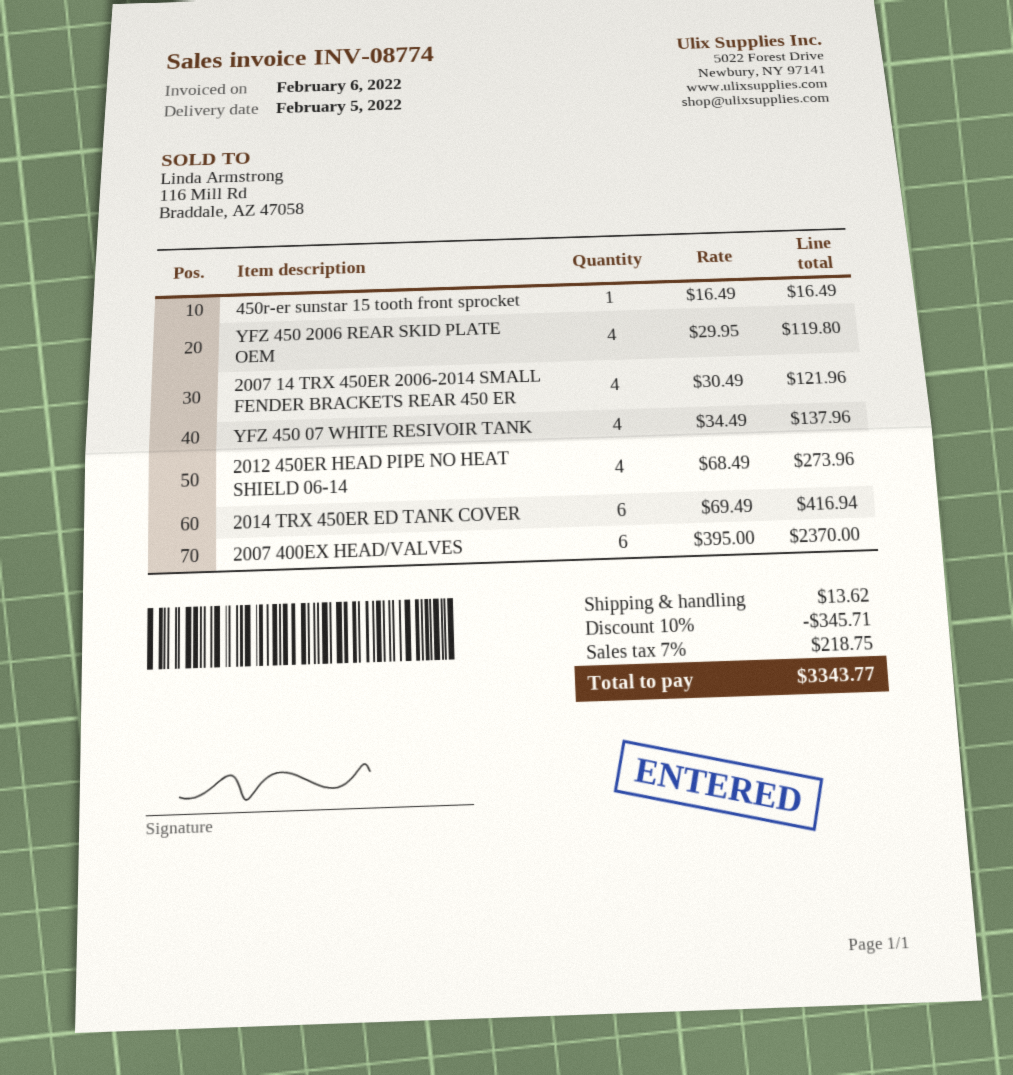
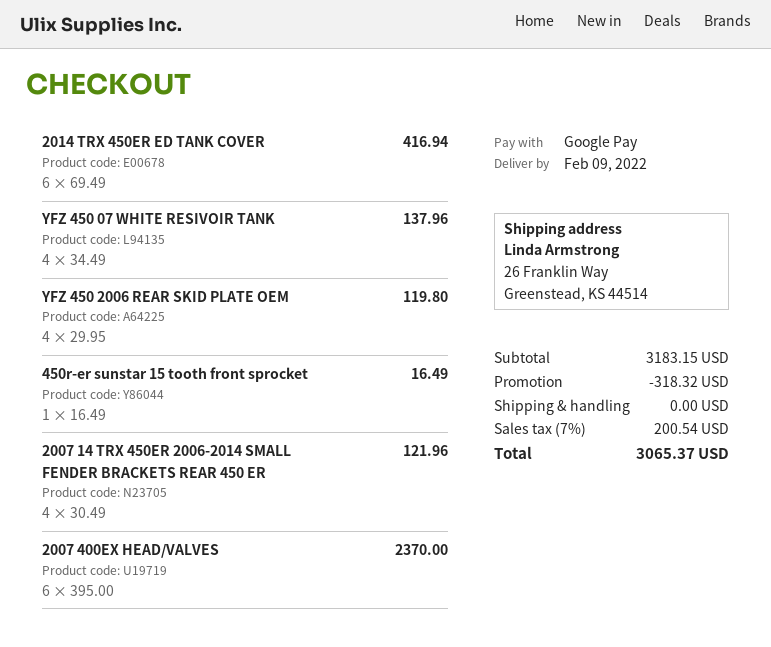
delivery date: 2022-02-05 -> 2022-02-09
2012 450ER HEAD PIPE NO HEAT SHIELD 06-14: 4 x 68.49 = 273.96 -> none
discount: 345.71 -> 318.32
shipping: 13.62 -> 0.00
tax: 7% = 218.75 -> 7% = 200.54
total: 3343.77 -> 3065.37

